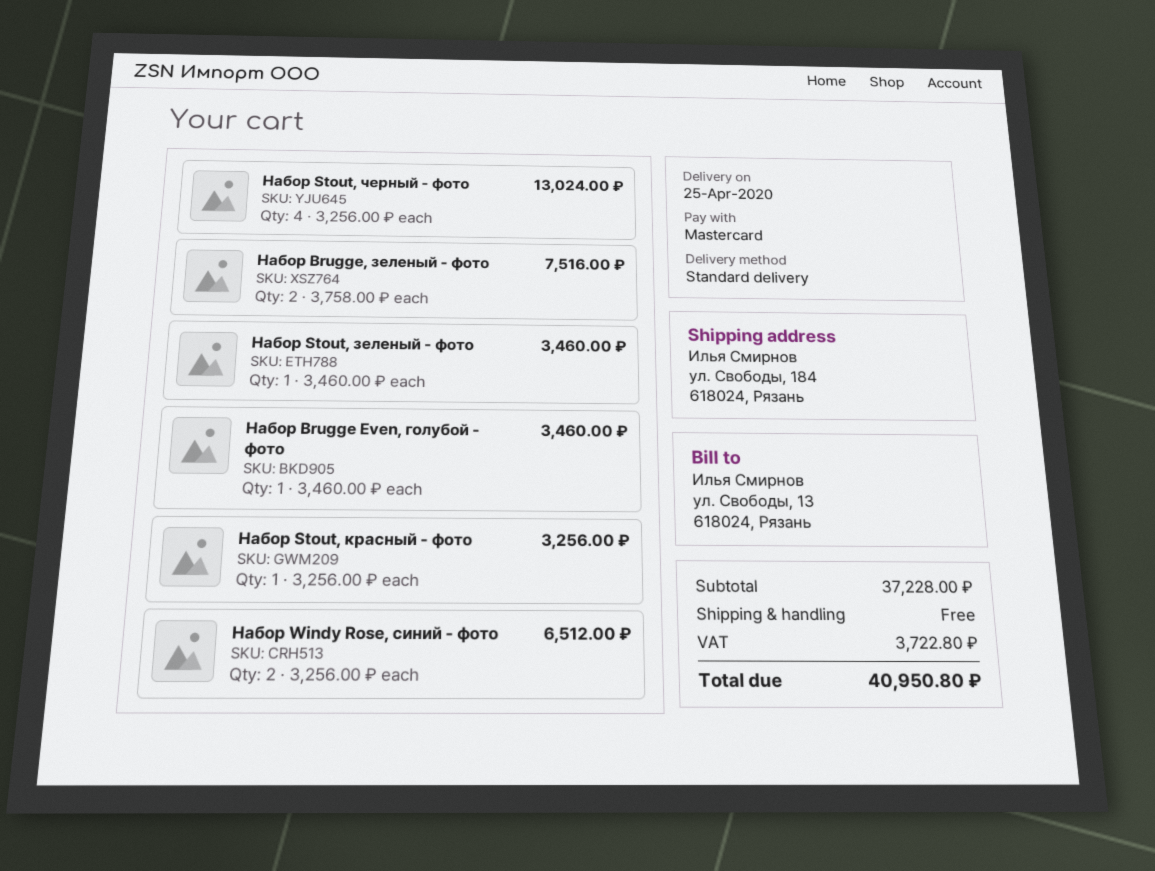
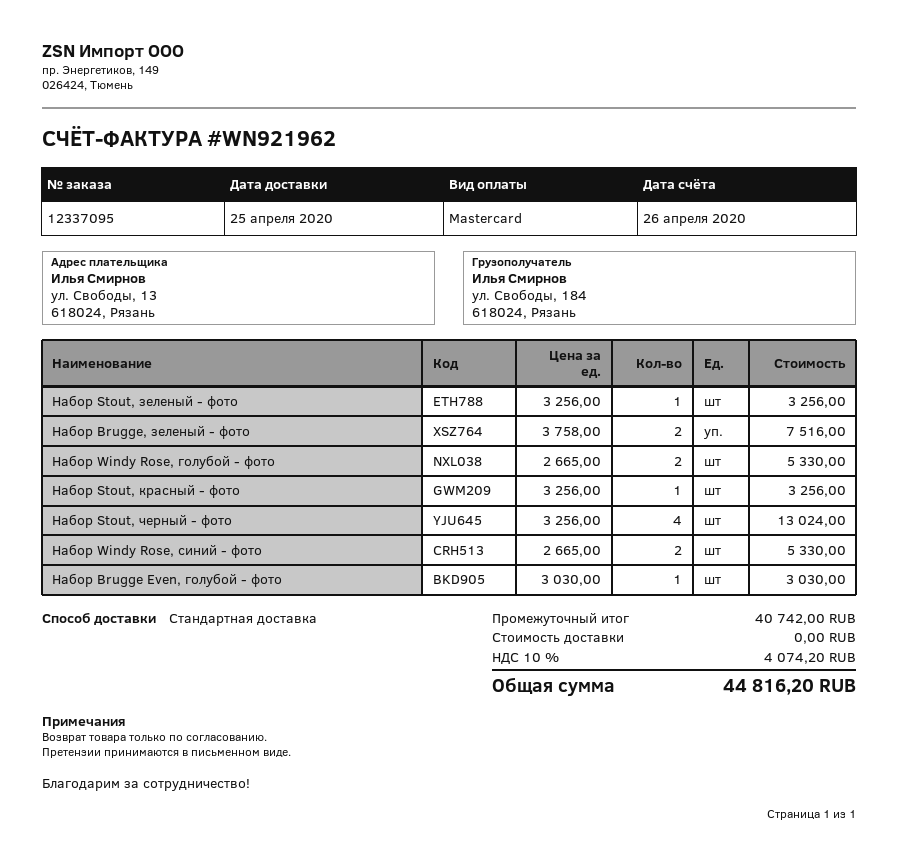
Набор Stout, зеленый - фото: 1 x 3460.00 = 3460.00 -> 1 x 3256.00 = 3256.00
Набор Brugge Even, голубой - фото: 1 x 3460.00 = 3460.00 -> 1 x 3030.00 = 3030.00
Набор Windy Rose, синий - фото: 2 x 3256.00 = 6512.00 -> 2 x 2665.00 = 5330.00
Набор Windy Rose, голубой - фото: none -> 2 x 2665.00 = 5330.00
subtotal: 37228.00 -> 40742.00
tax: 3722.80 -> 4074.20
total: 40950.80 -> 44816.20

